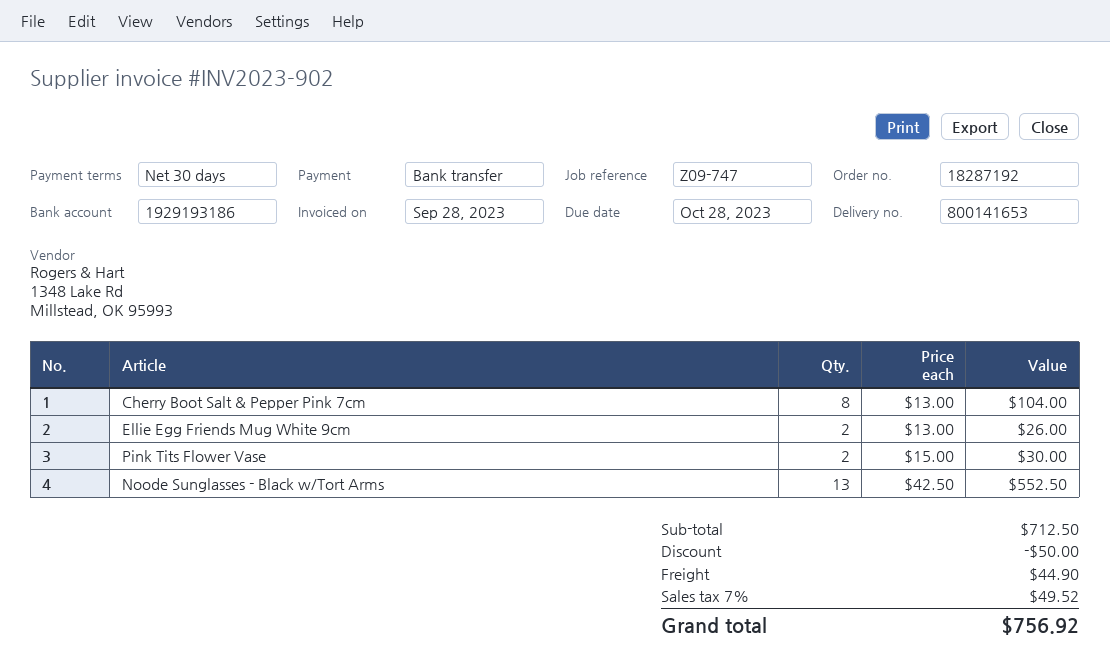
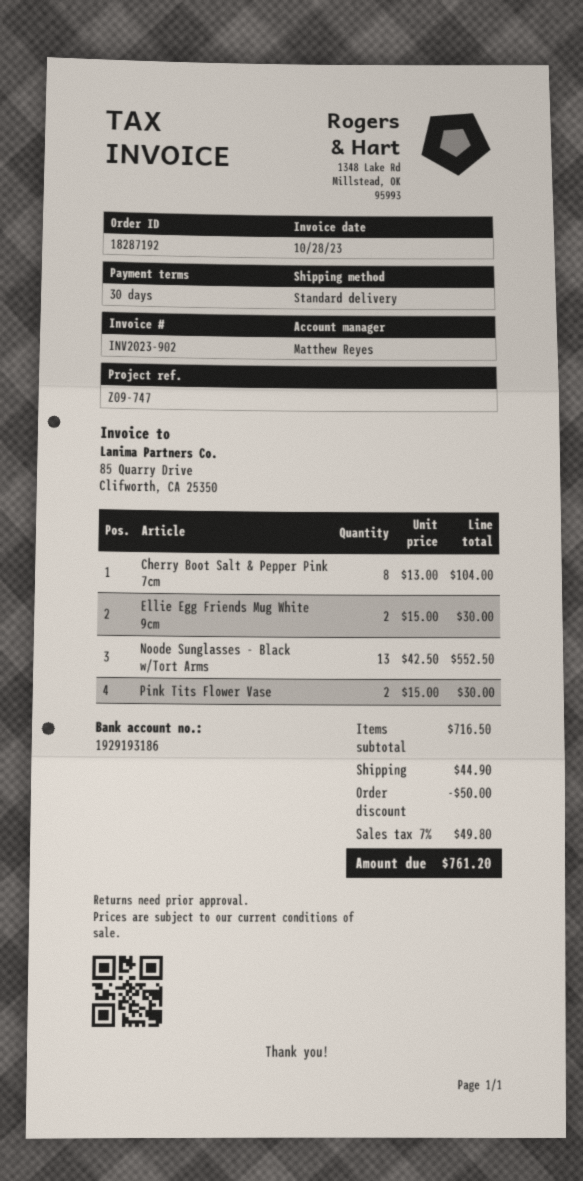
invoice date: 2023-09-28 -> 2023-10-28
Ellie Egg Friends Mug White 9cm: 2 x 13.00 = 26.00 -> 2 x 15.00 = 30.00
subtotal: 712.50 -> 716.50
tax: 7% = 49.52 -> 7% = 49.80
total: 756.92 -> 761.20

